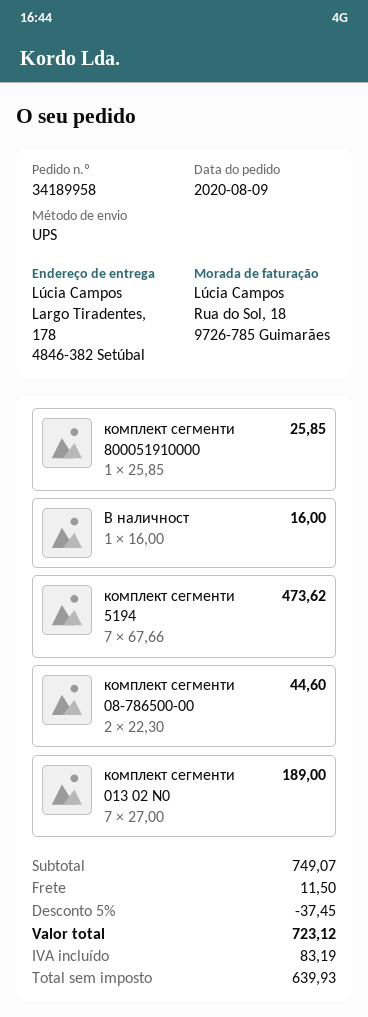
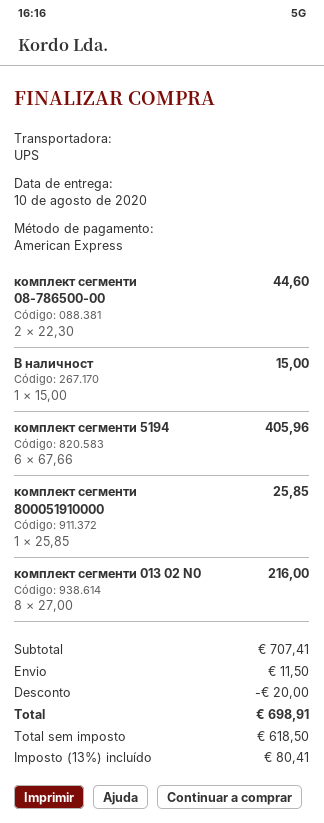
В наличност: 1 x 16.00 = 16.00 -> 1 x 15.00 = 15.00
комплект сегменти 5194: 7 x 67.66 = 473.62 -> 6 x 67.66 = 405.96
комплект сегменти 013 02 N0: 7 x 27.00 = 189.00 -> 8 x 27.00 = 216.00
subtotal: 749.07 -> 707.41
discount: 37.45 -> 20.00
net: 639.93 -> 618.50
tax: 83.19 -> 80.41
total: 723.12 -> 698.91

